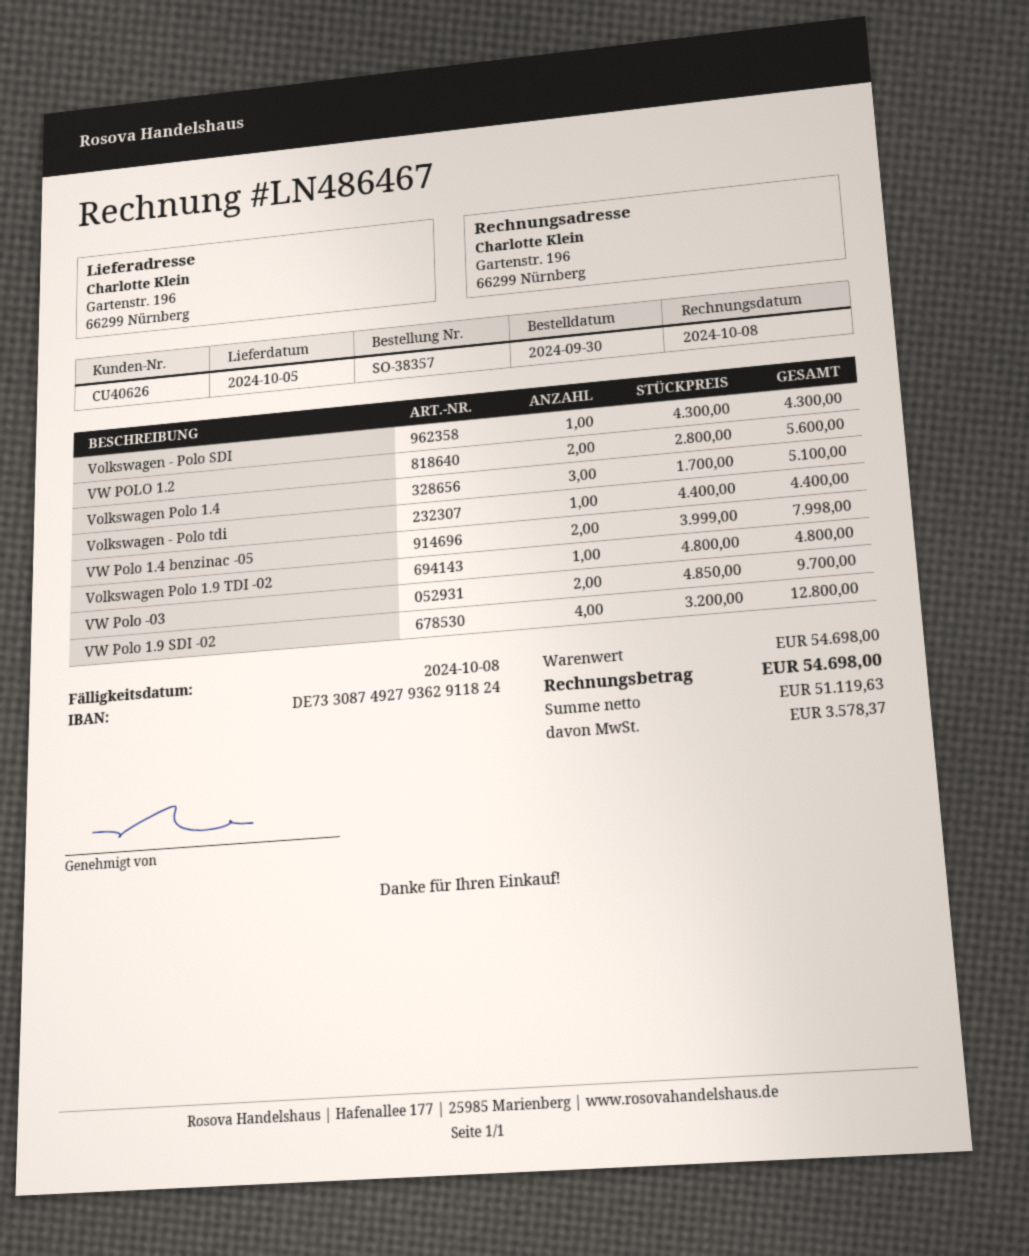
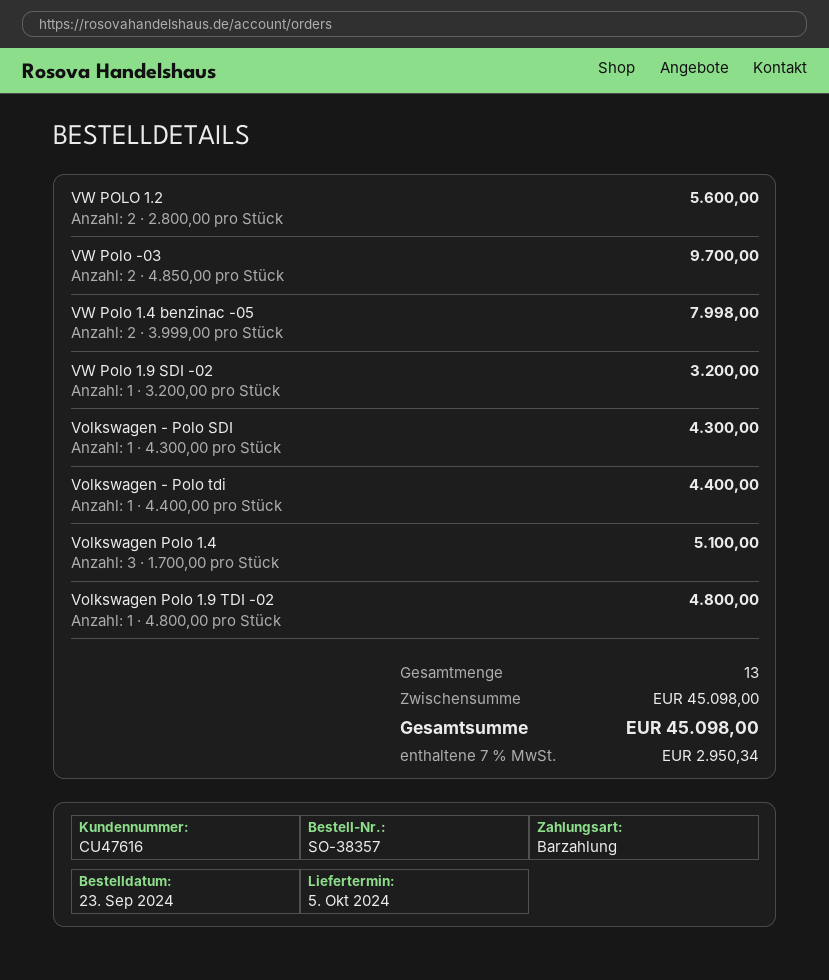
order date: 2024-09-30 -> 2024-09-23
customer number: CU40626 -> CU47616
VW Polo 1.9 SDI -02: 4 x 3200.00 = 12800.00 -> 1 x 3200.00 = 3200.00
subtotal: 54698.00 -> 45098.00
tax: 3578.37 -> 2950.34
total: 54698.00 -> 45098.00

